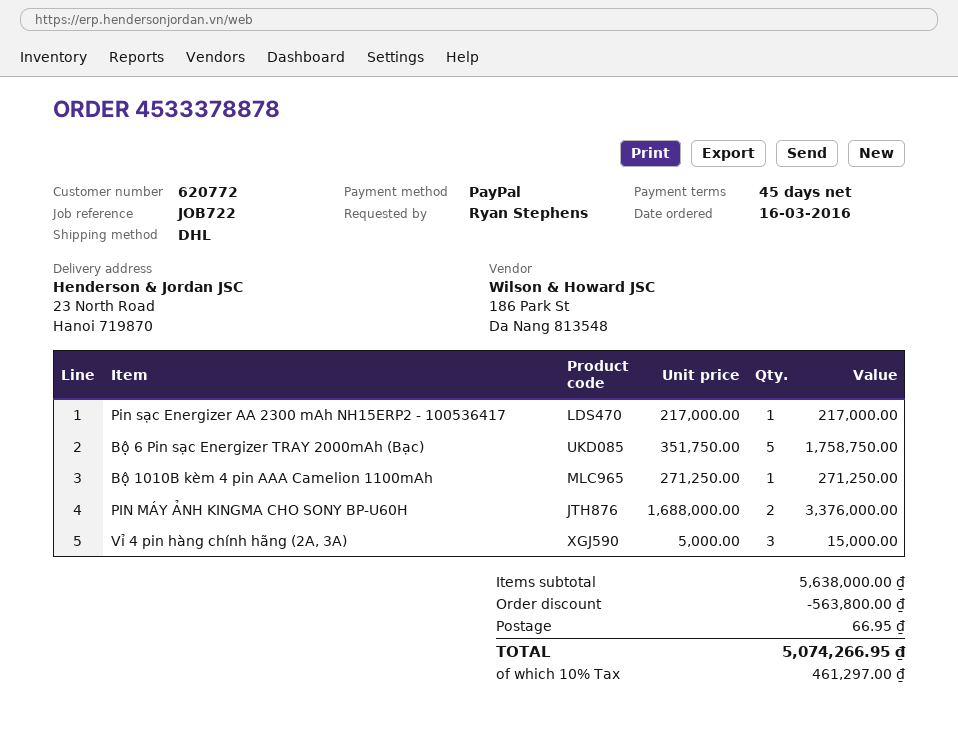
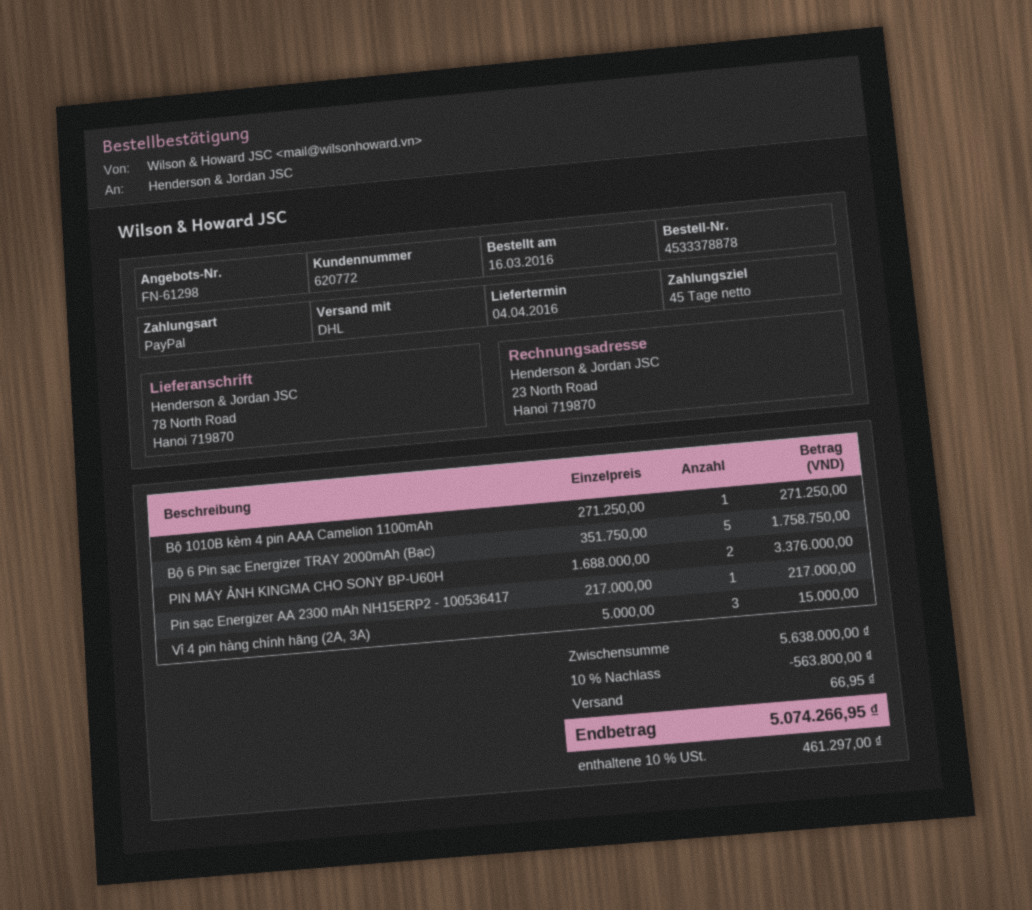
ship to: 23 North Road, Hanoi 719870 -> 78 North Road, Hanoi 719870

